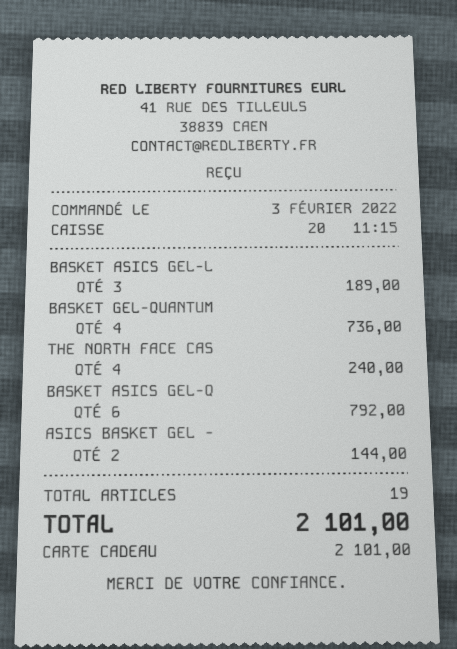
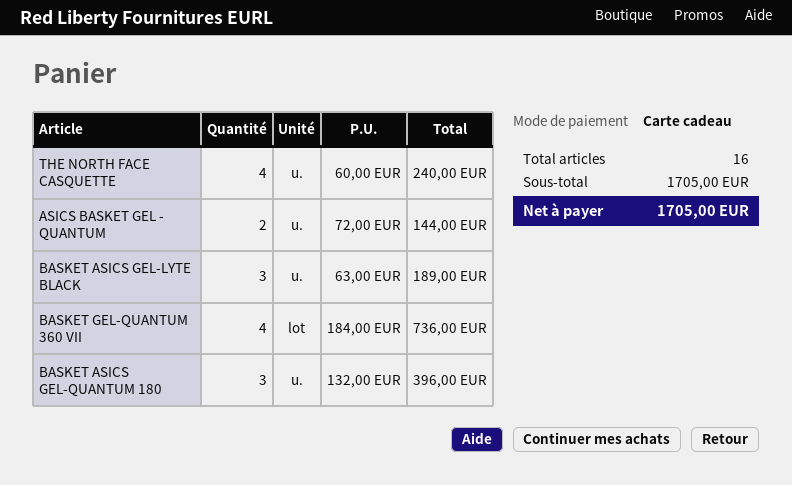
BASKET ASICS GEL-Q: 6 for 792.00 -> 3 for 396.00
total quantity: 19 -> 16
total: 2101.00 -> 1705.00

